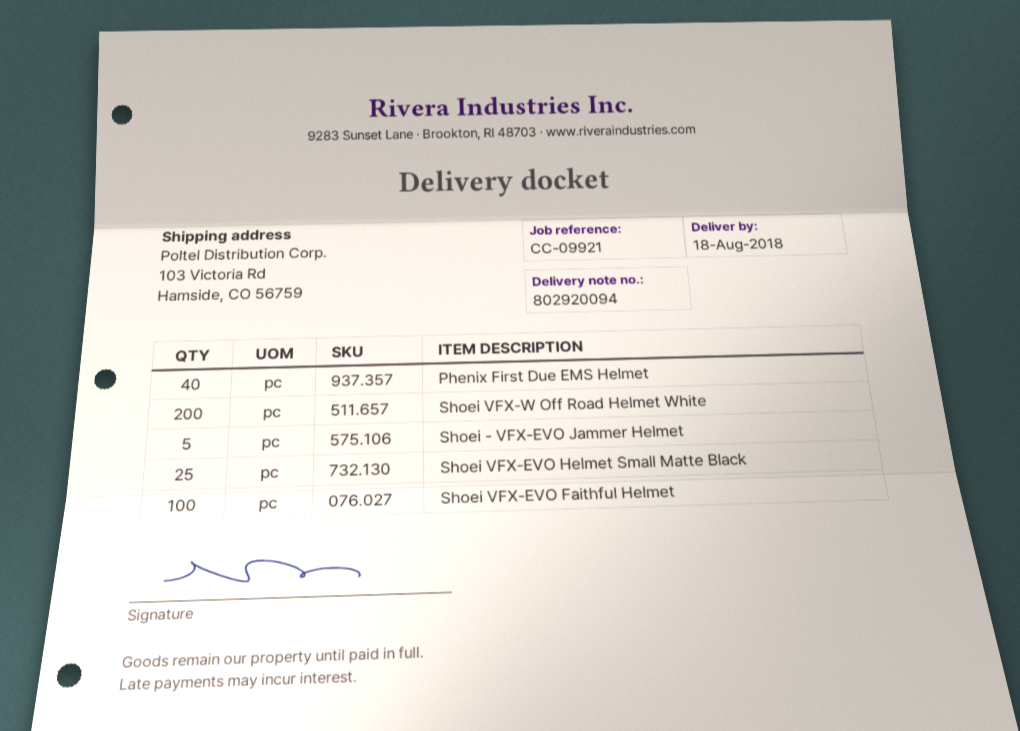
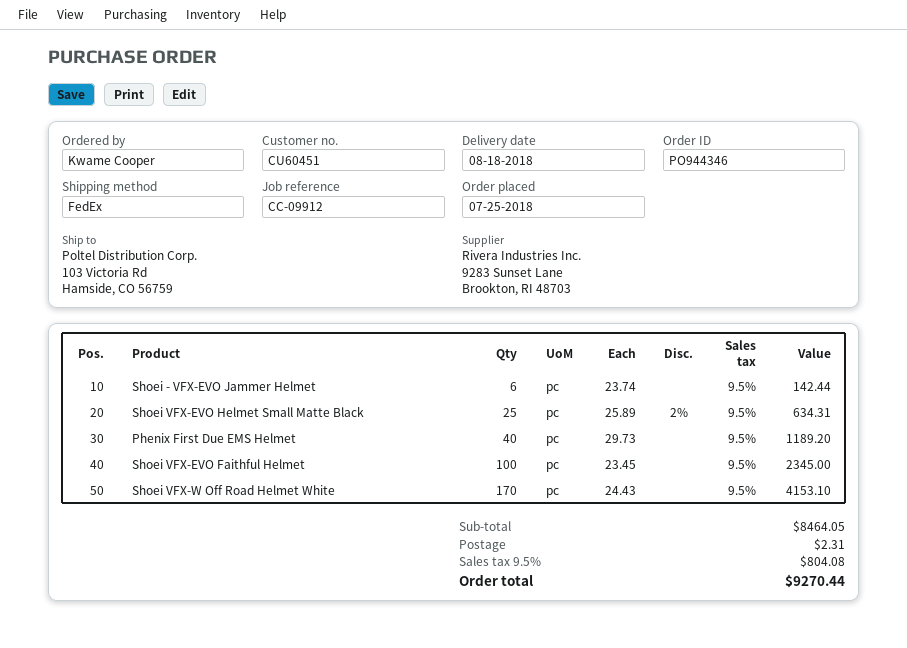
reference: CC-09921 -> CC-09912
Shoei VFX-W Off Road Helmet White: 200 -> 170
Shoei - VFX-EVO Jammer Helmet: 5 -> 6

